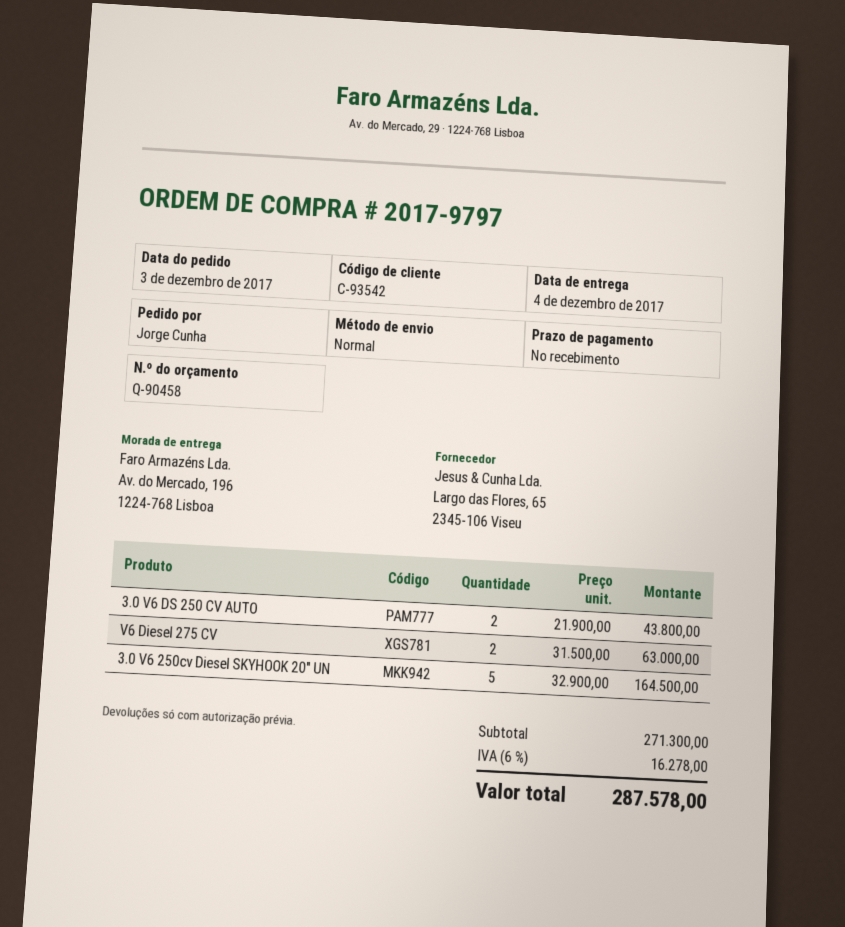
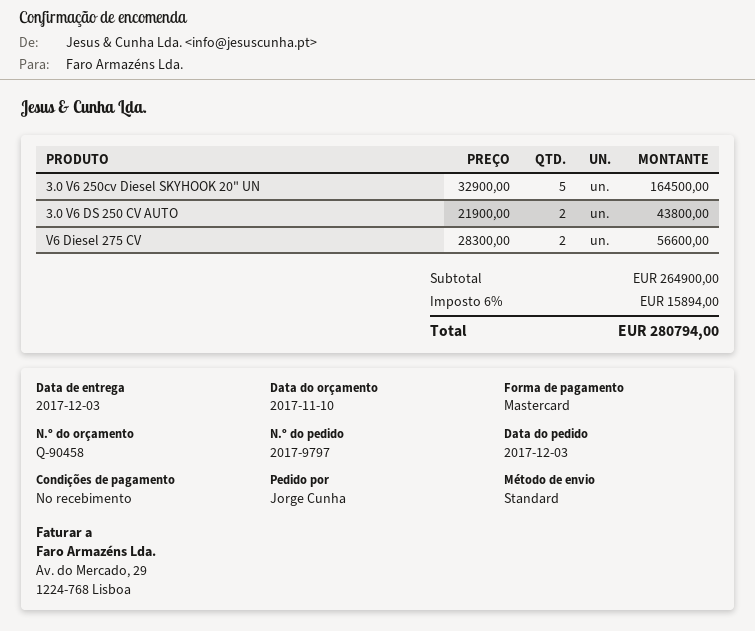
delivery date: 2017-12-04 -> 2017-12-03
V6 Diesel 275 CV: 2 x 31500.00 = 63000.00 -> 2 x 28300.00 = 56600.00
subtotal: 271300.00 -> 264900.00
tax: 6% = 16278.00 -> 6% = 15894.00
total: 287578.00 -> 280794.00

